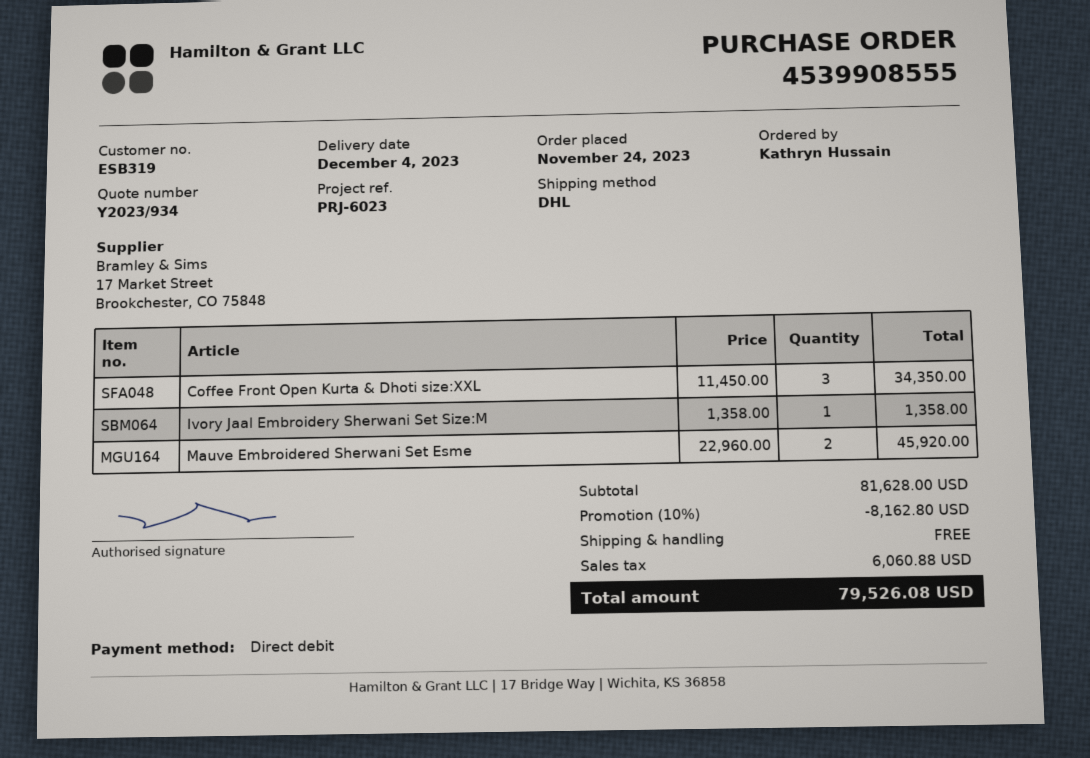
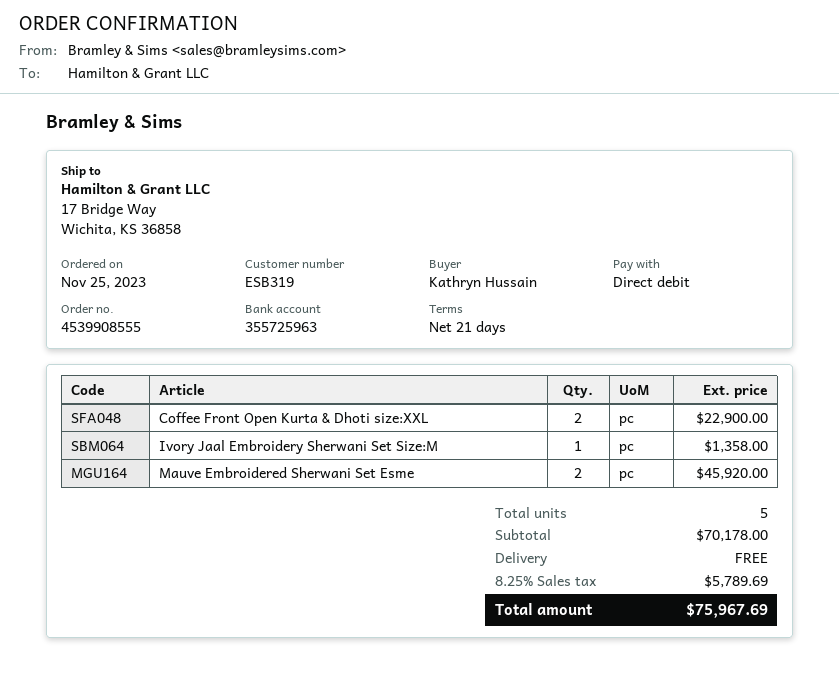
order date: 2023-11-24 -> 2023-11-25
Coffee Front Open Kurta & Dhoti size:XXL: 3 for 34350.00 -> 2 for 22900.00
subtotal: 81628.00 -> 70178.00
discount: 10% = 8162.80 -> none
tax: 6060.88 -> 5789.69
total: 79526.08 -> 75967.69

